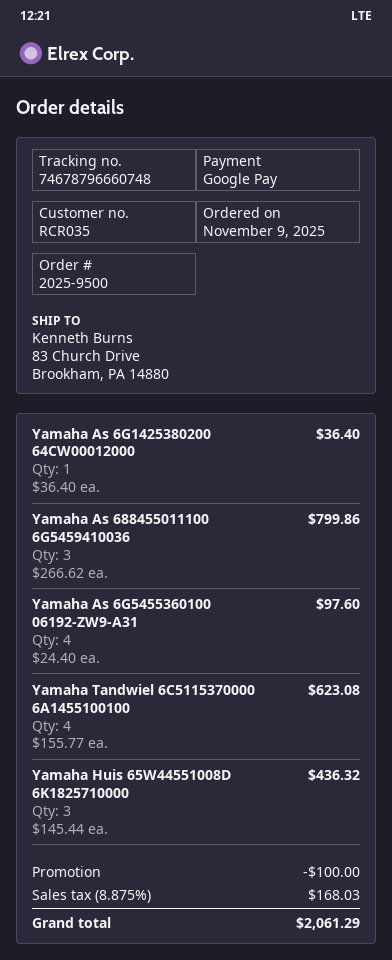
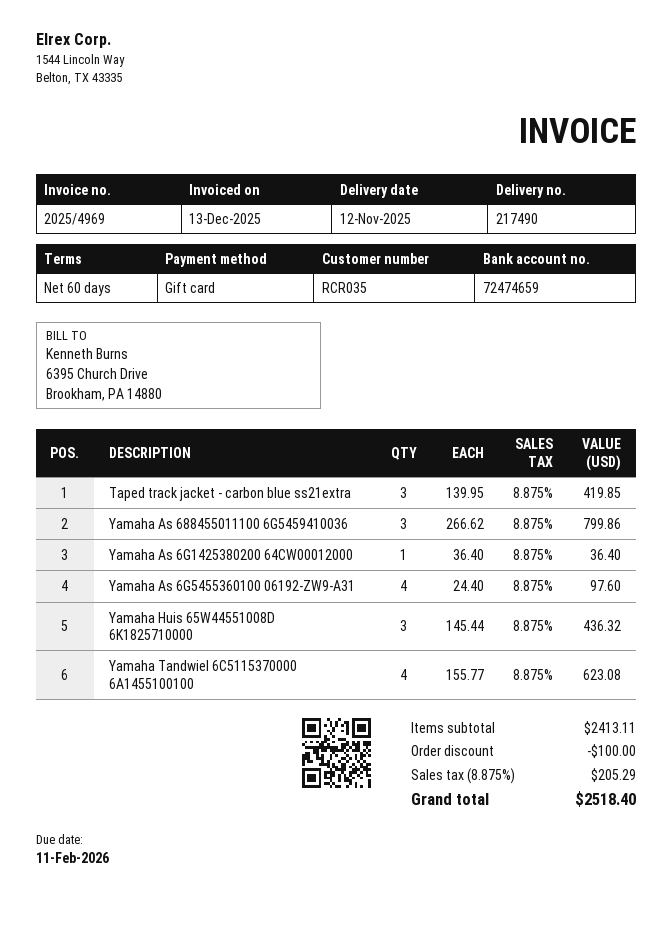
payment method: Google Pay -> gift card
Taped track jacket - carbon blue ss21extra: none -> 3 x 139.95 = 419.85
tax: 8.875% = 168.03 -> 8.875% = 205.29
total: 2061.29 -> 2518.40

